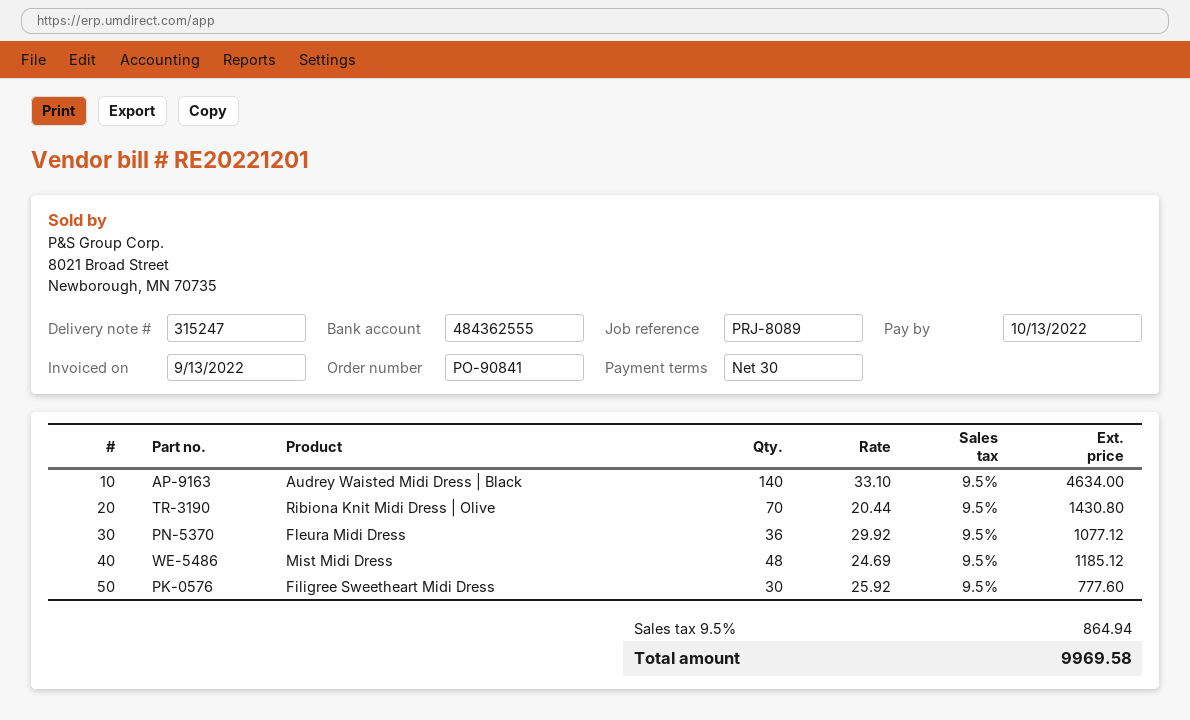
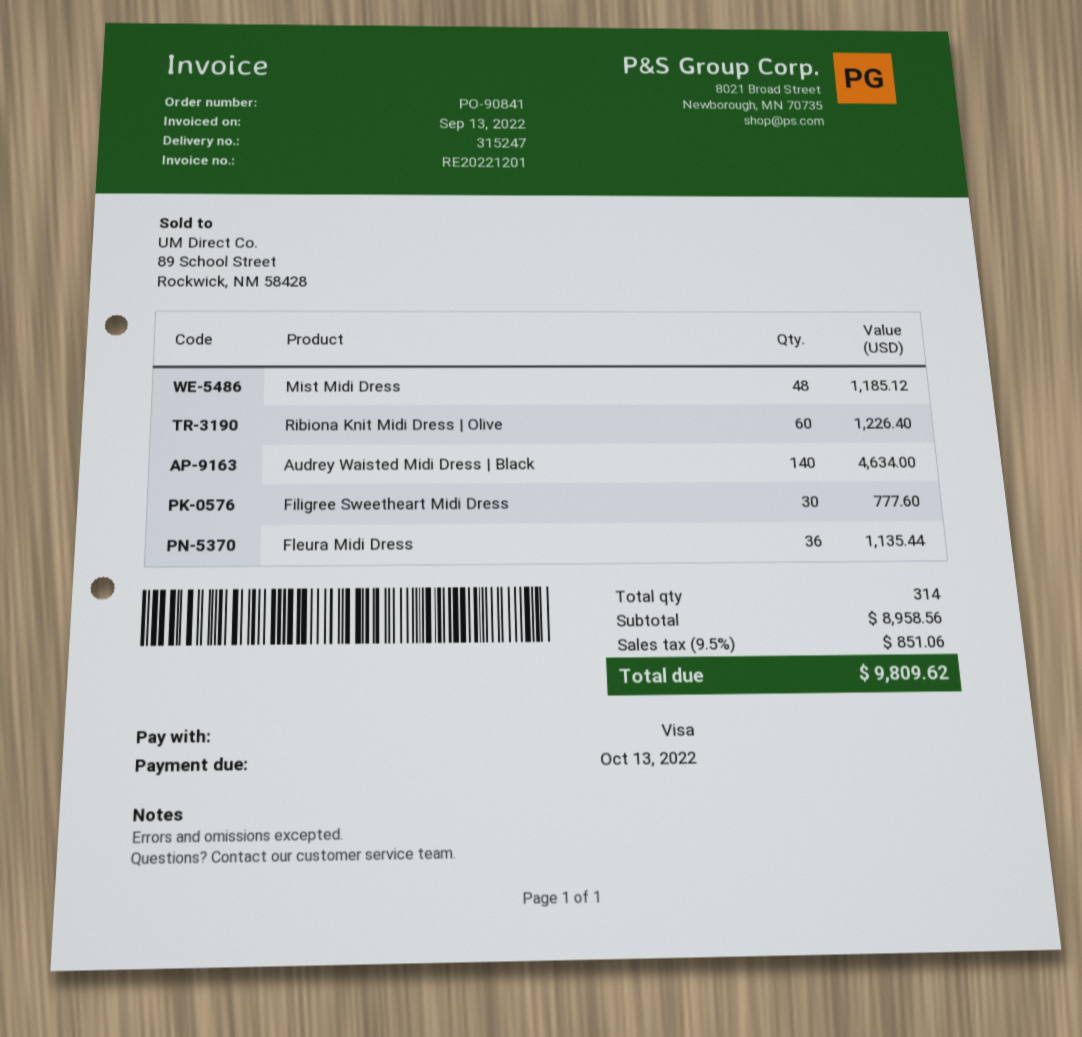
Ribiona Knit Midi Dress | Olive: 70 for 1430.80 -> 60 for 1226.40
Fleura Midi Dress: 36 for 1077.12 -> 36 for 1135.44
tax: 9.5% = 864.94 -> 9.5% = 851.06
total: 9969.58 -> 9809.62

